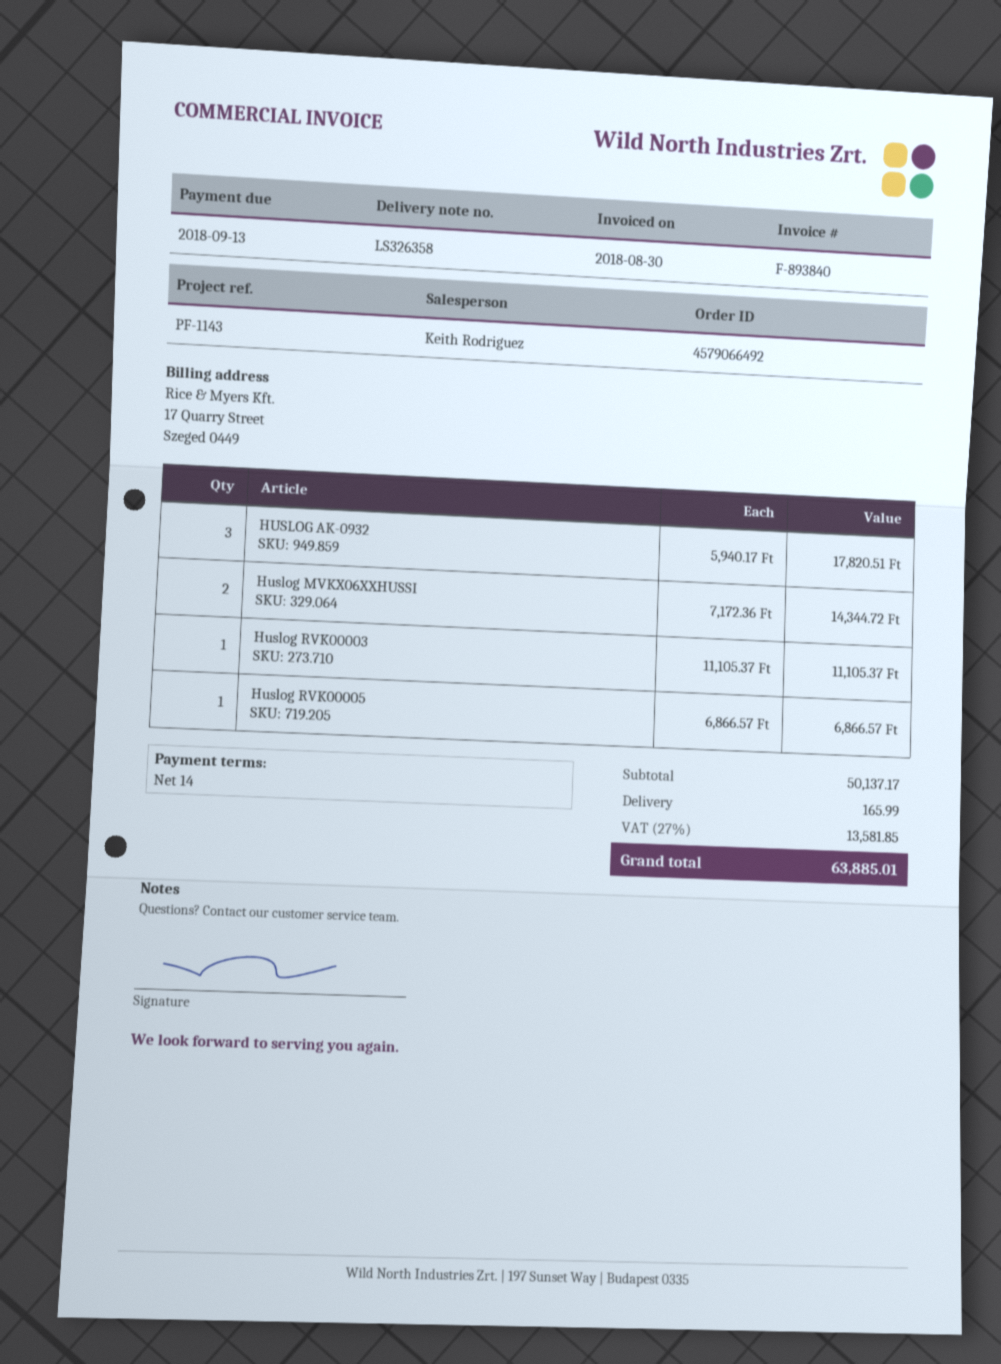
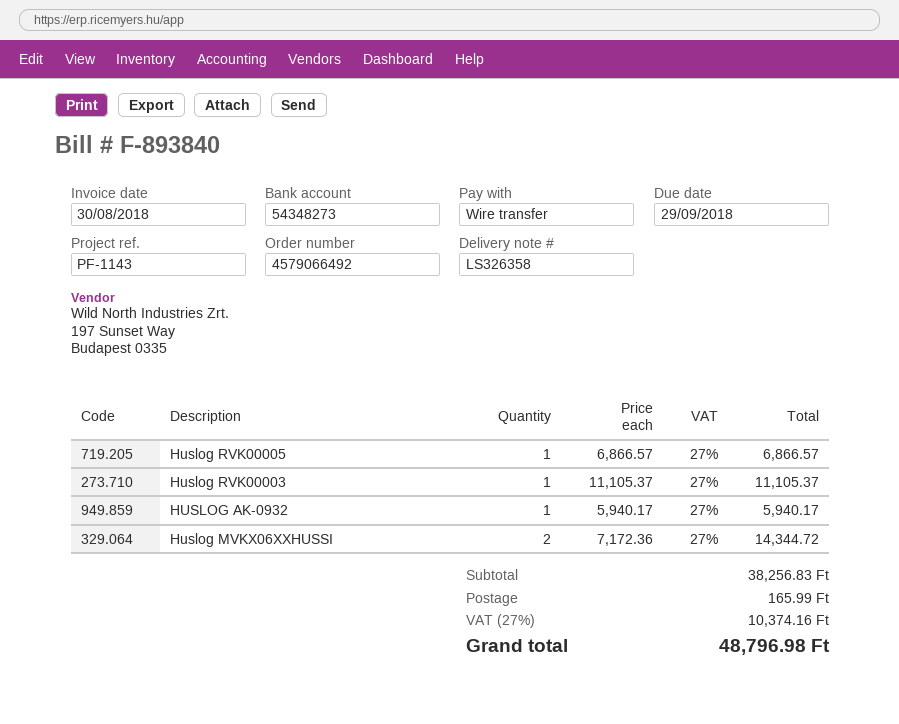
due date: 2018-09-13 -> 2018-09-29
HUSLOG AK-0932: 3 x 5940.17 = 17820.51 -> 1 x 5940.17 = 5940.17
subtotal: 50137.17 -> 38256.83
tax: 27% = 13581.85 -> 27% = 10374.16
total: 63885.01 -> 48796.98

